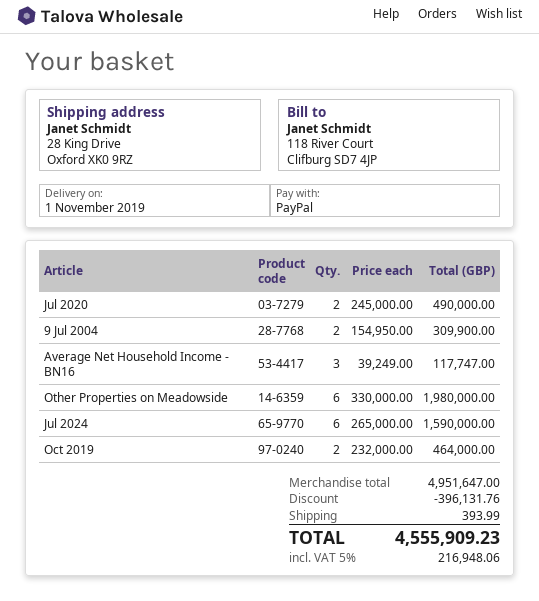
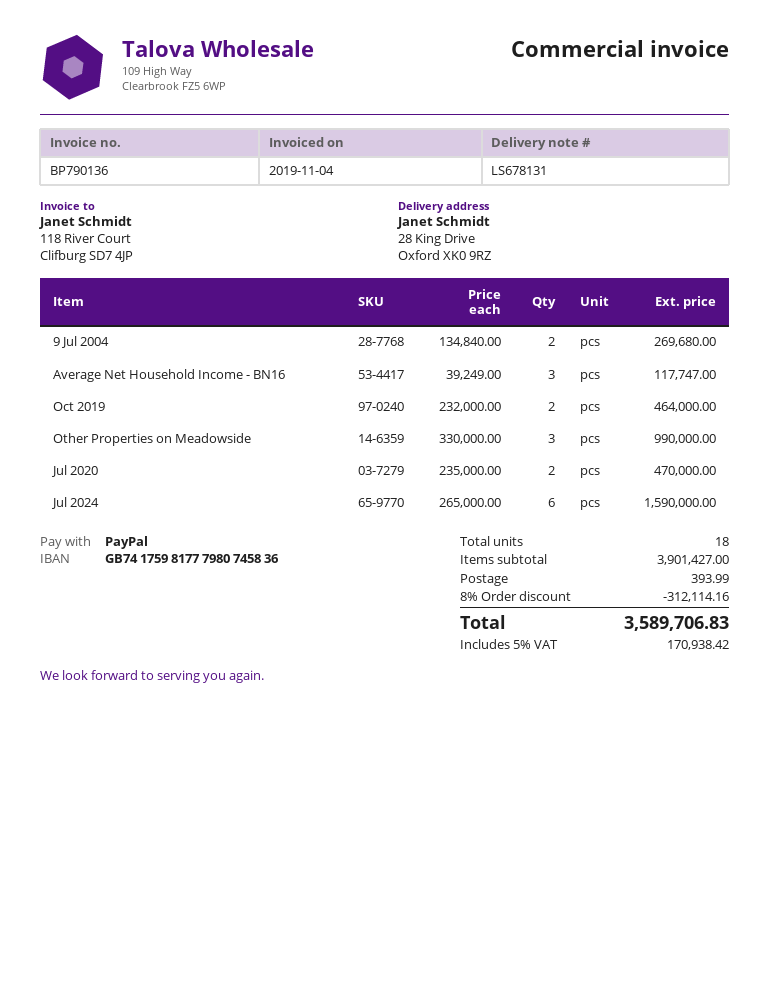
Jul 2020: 2 x 245000.00 = 490000.00 -> 2 x 235000.00 = 470000.00
9 Jul 2004: 2 x 154950.00 = 309900.00 -> 2 x 134840.00 = 269680.00
Other Properties on Meadowside: 6 x 330000.00 = 1980000.00 -> 3 x 330000.00 = 990000.00
subtotal: 4951647.00 -> 3901427.00
discount: 396131.76 -> 312114.16
tax: 5% = 216948.06 -> 5% = 170938.42
total: 4555909.23 -> 3589706.83

